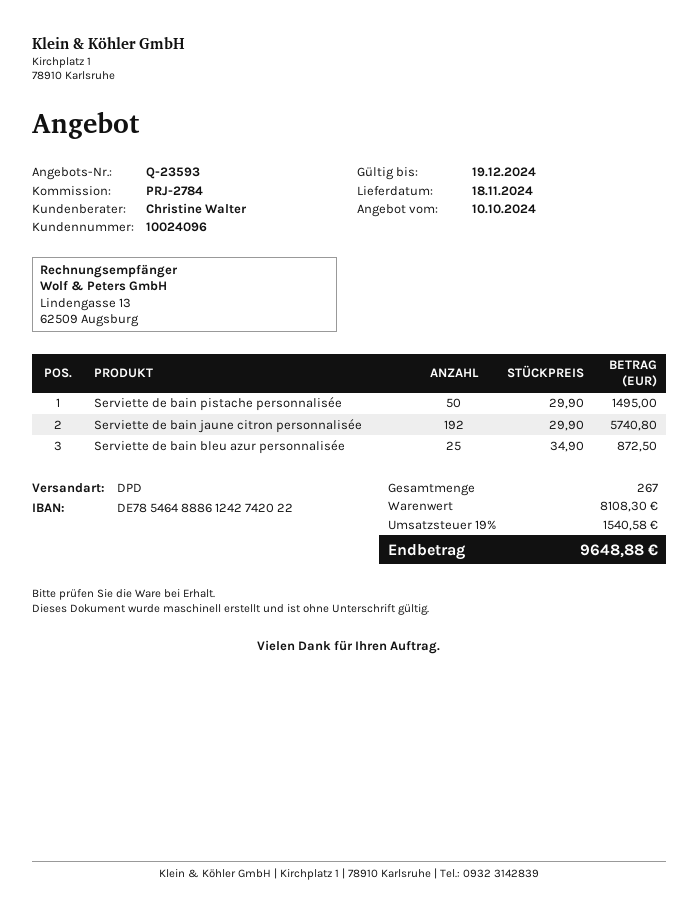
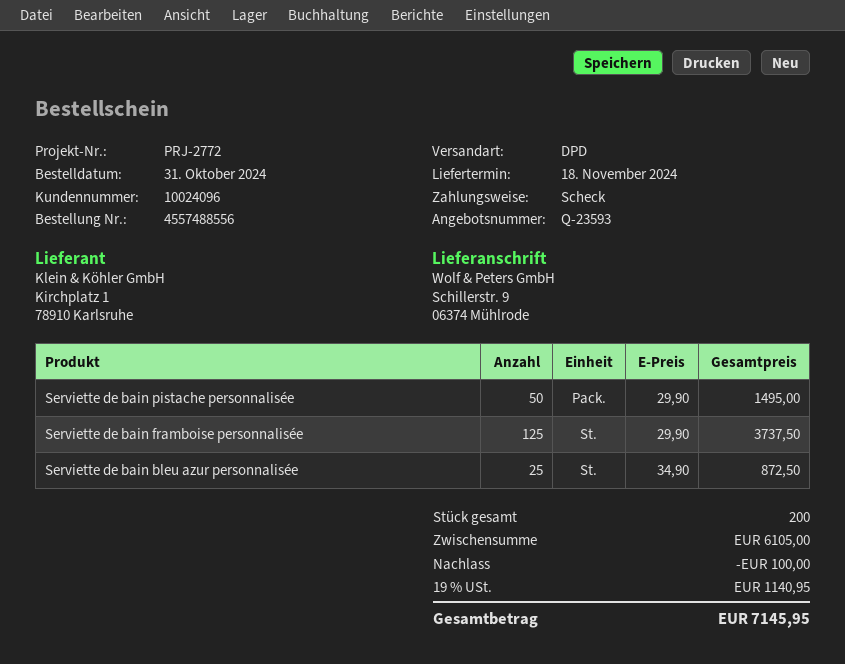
reference: PRJ-2784 -> PRJ-2772
Serviette de bain jaune citron personnalisée: 192 x 29.90 = 5740.80 -> none
Serviette de bain framboise personnalisée: none -> 125 x 29.90 = 3737.50
total quantity: 267 -> 200
subtotal: 8108.30 -> 6105.00
discount: none -> 100.00
tax: 19% = 1540.58 -> 19% = 1140.95
total: 9648.88 -> 7145.95

